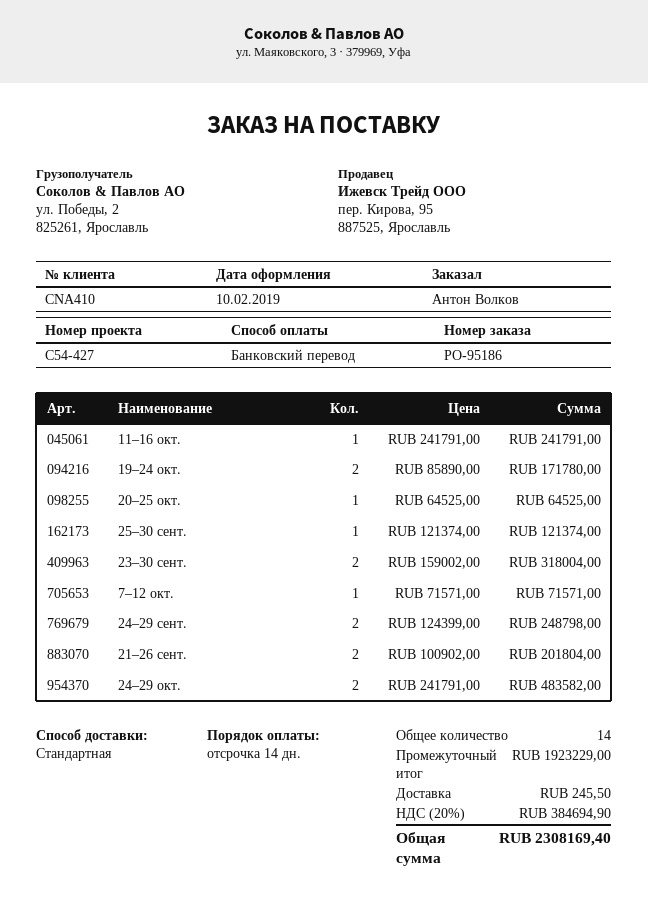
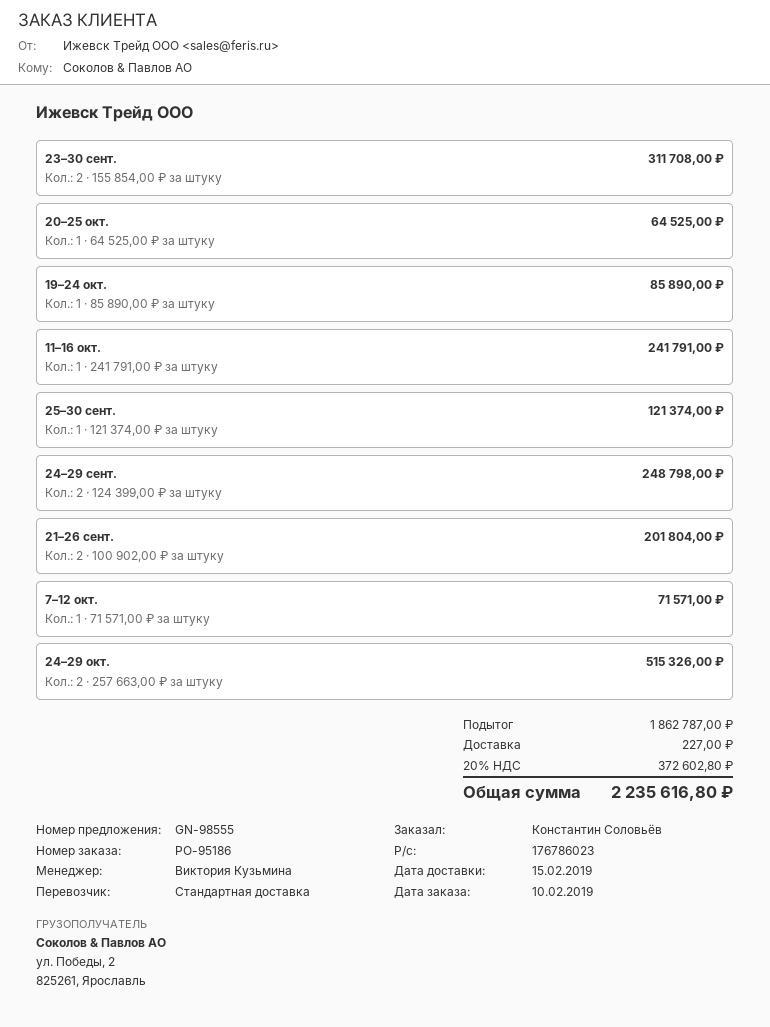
ordered by: Антон Волков -> Константин Соловьёв
19–24 окт.: 2 x 85890.00 = 171780.00 -> 1 x 85890.00 = 85890.00
23–30 сент.: 2 x 159002.00 = 318004.00 -> 2 x 155854.00 = 311708.00
24–29 окт.: 2 x 241791.00 = 483582.00 -> 2 x 257663.00 = 515326.00
subtotal: 1923229.00 -> 1862787.00
shipping: 245.50 -> 227.00
tax: 20% = 384694.90 -> 20% = 372602.80
total: 2308169.40 -> 2235616.80

